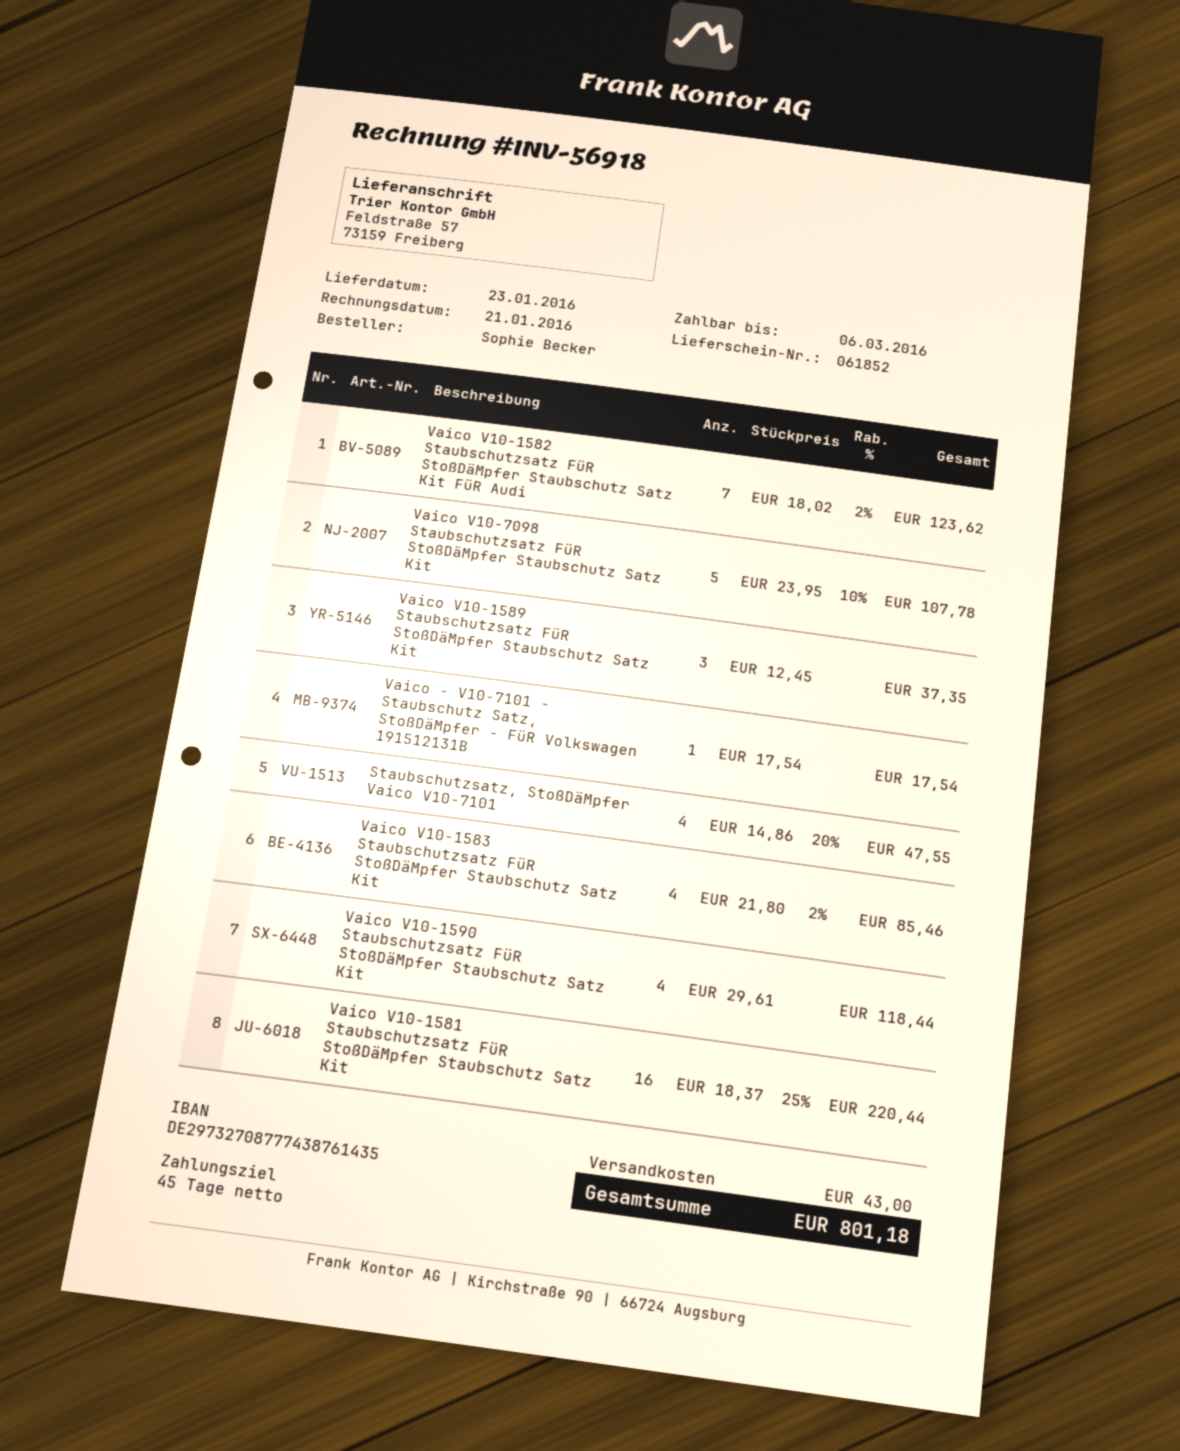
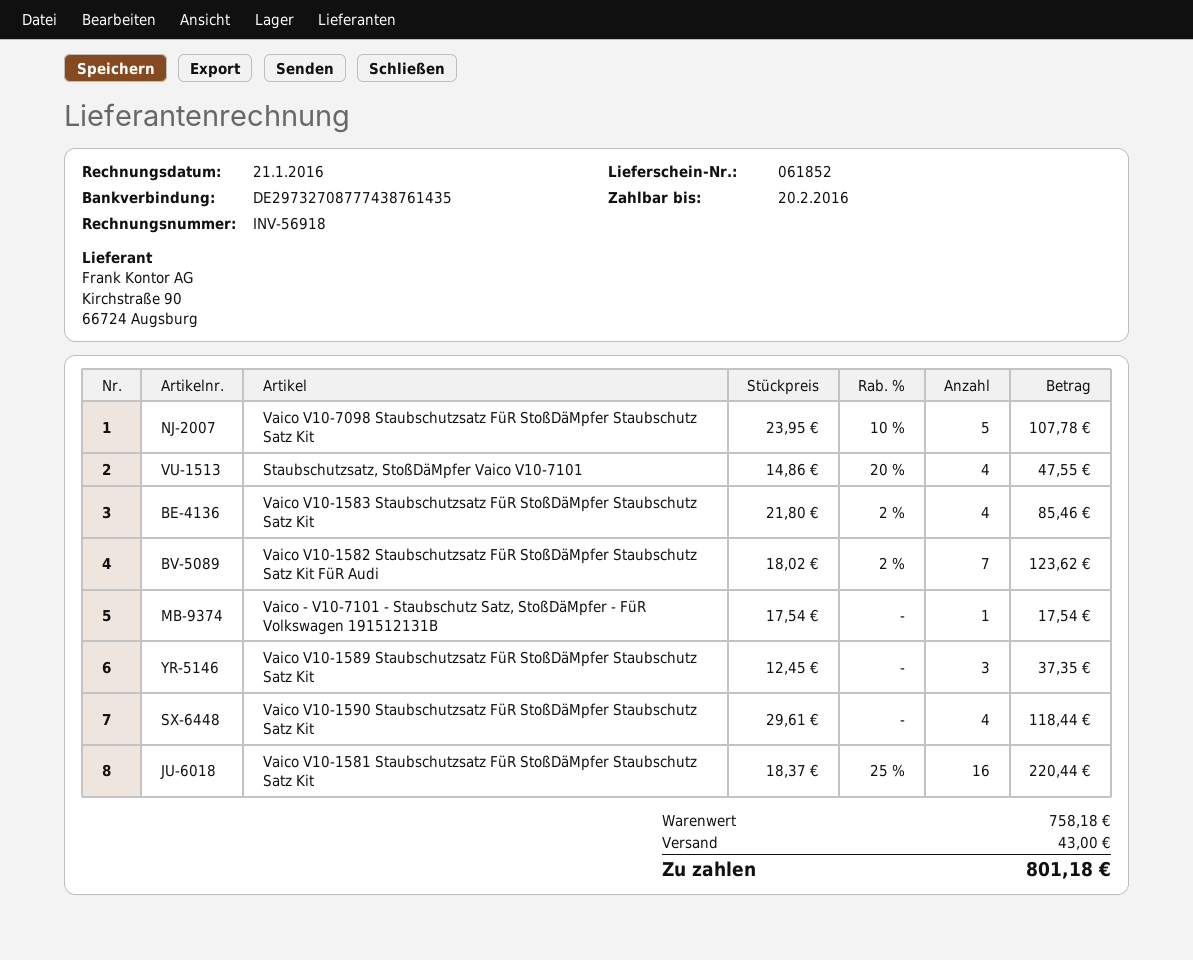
due date: 2016-03-06 -> 2016-02-20

